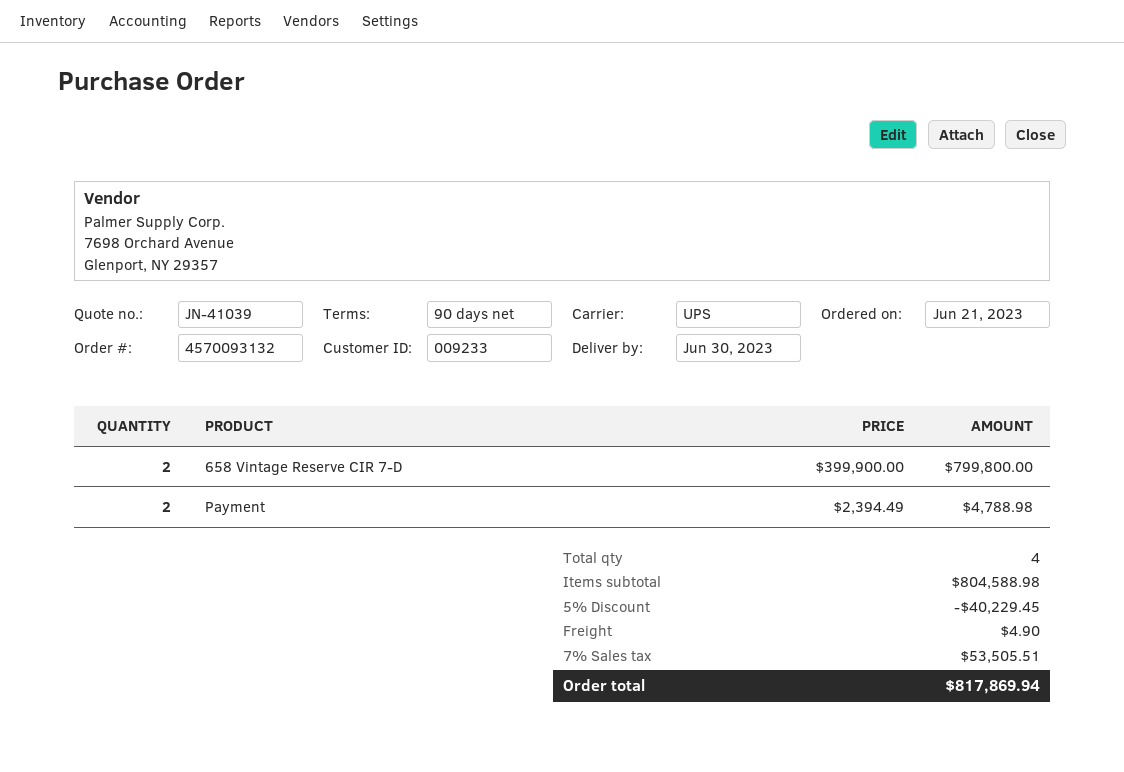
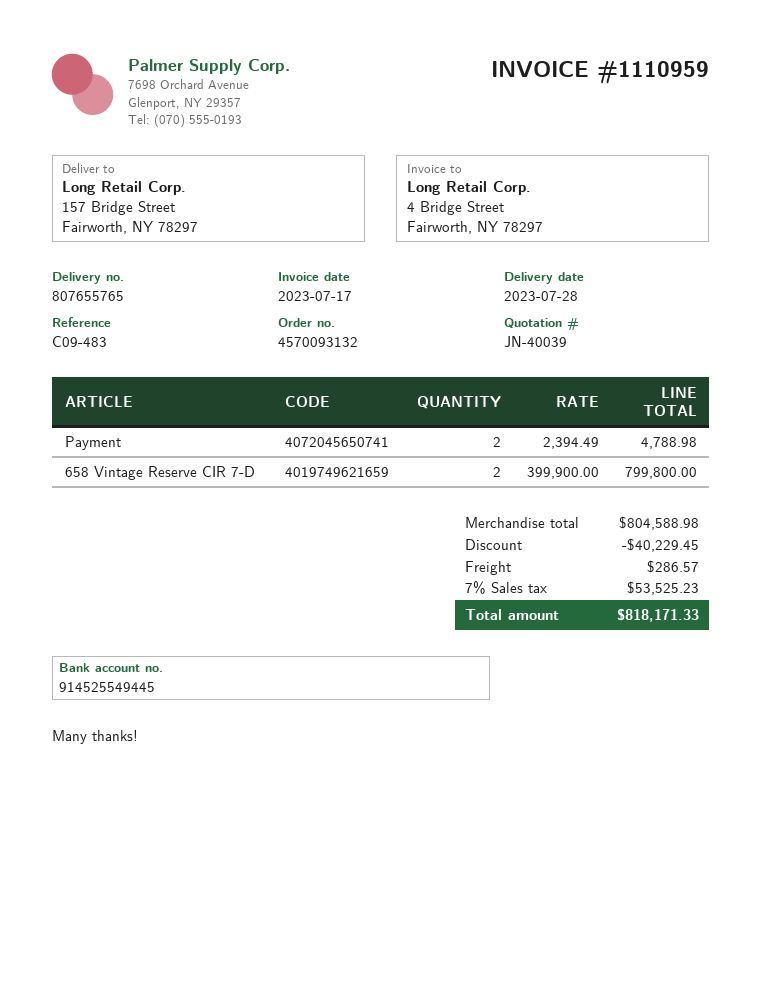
quote number: JN-41039 -> JN-40039
delivery date: 2023-06-30 -> 2023-07-28
shipping: 4.90 -> 286.57
tax: 7% = 53505.51 -> 7% = 53525.23
total: 817869.94 -> 818171.33

